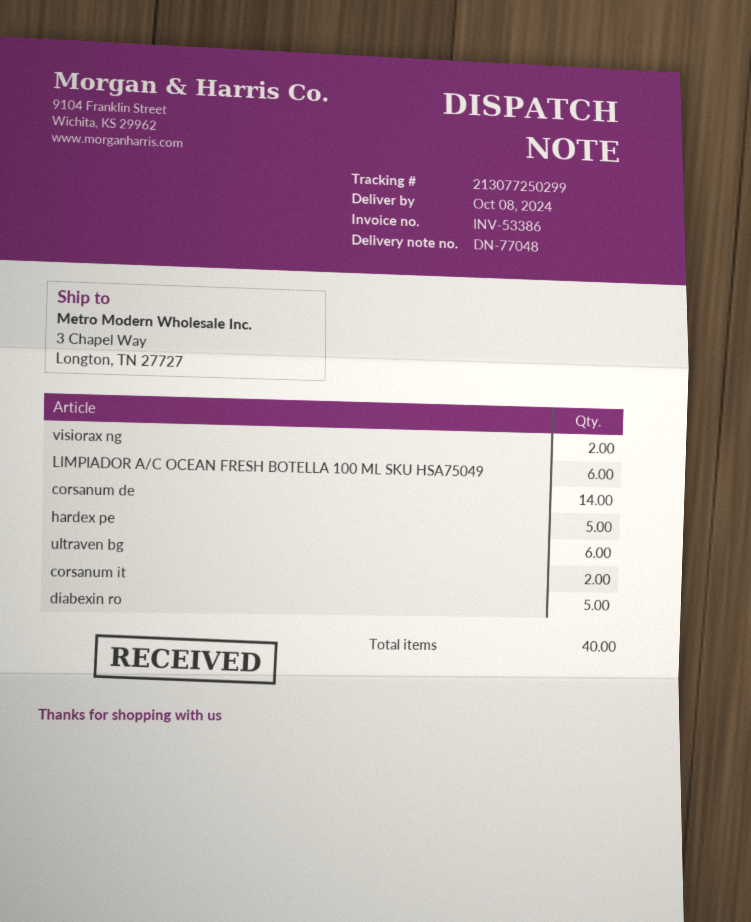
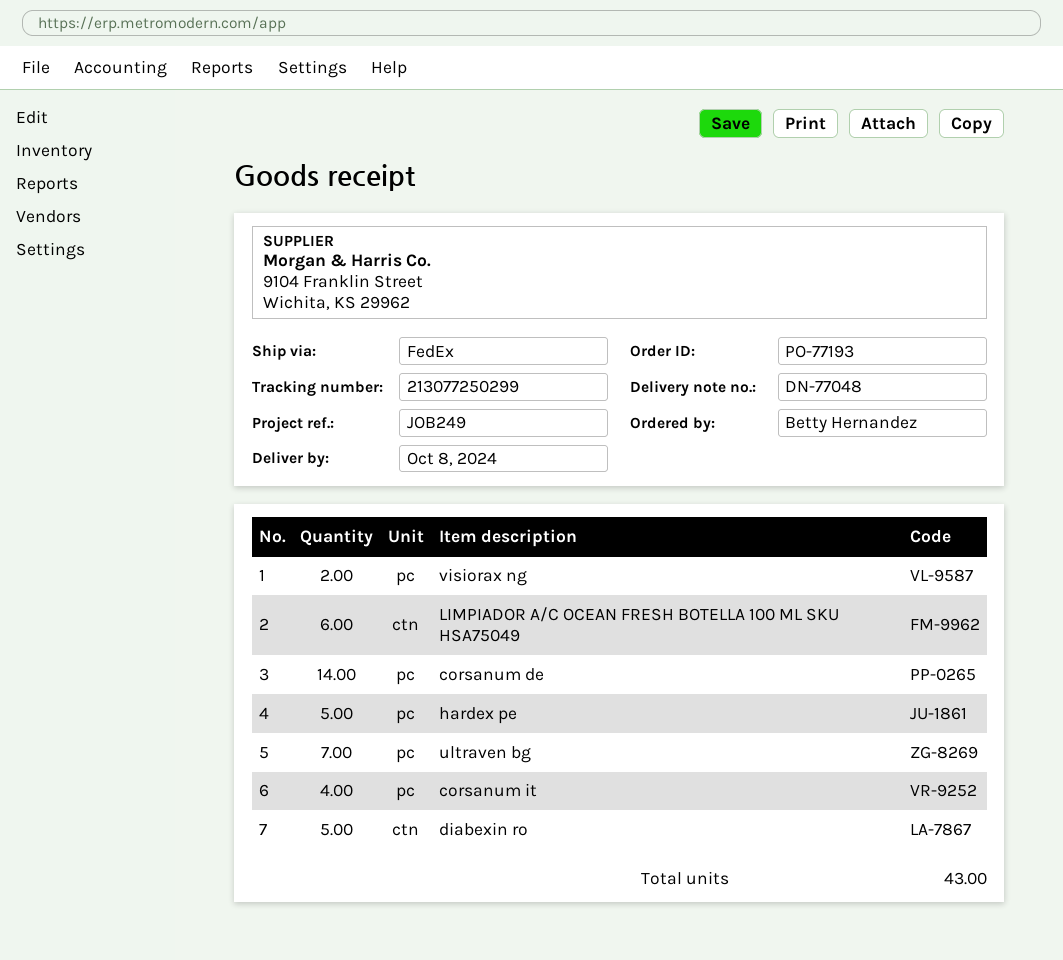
ultraven bg: 6 -> 7
corsanum it: 2 -> 4
total quantity: 40 -> 43

